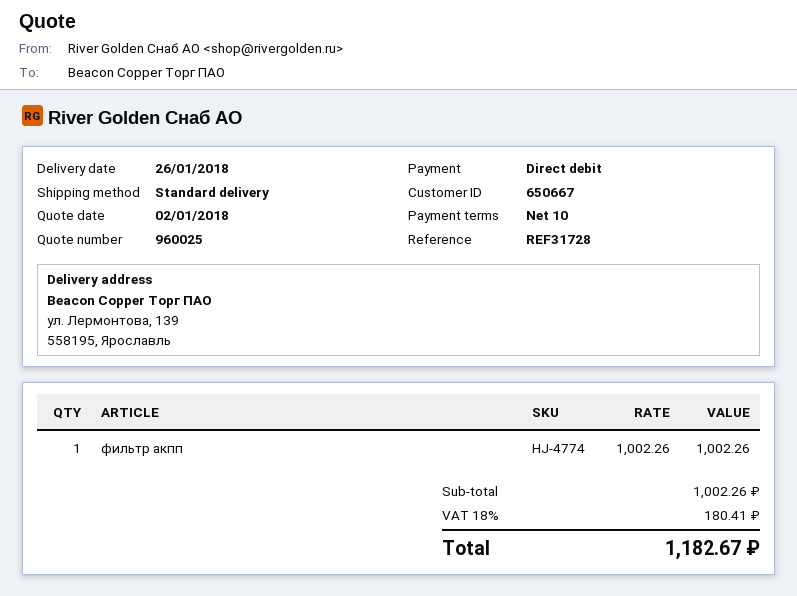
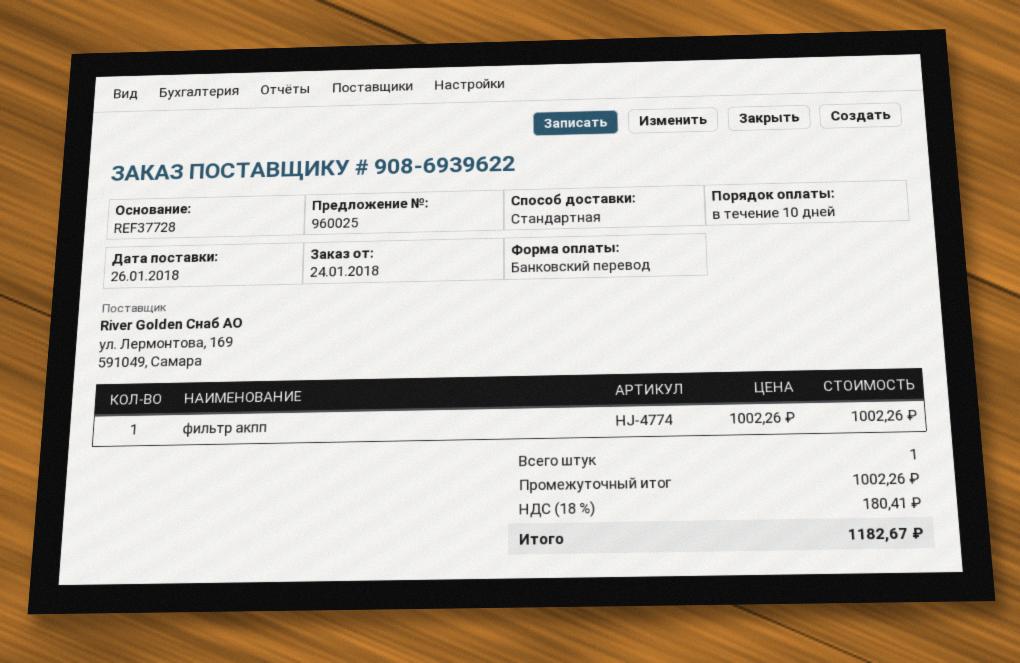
reference: REF31728 -> REF37728
payment method: direct debit -> bank transfer

